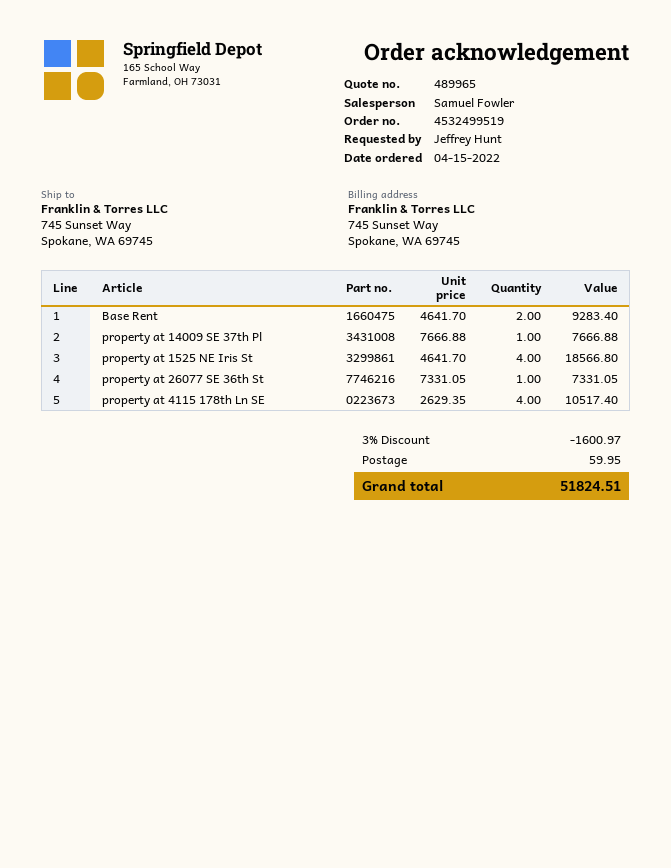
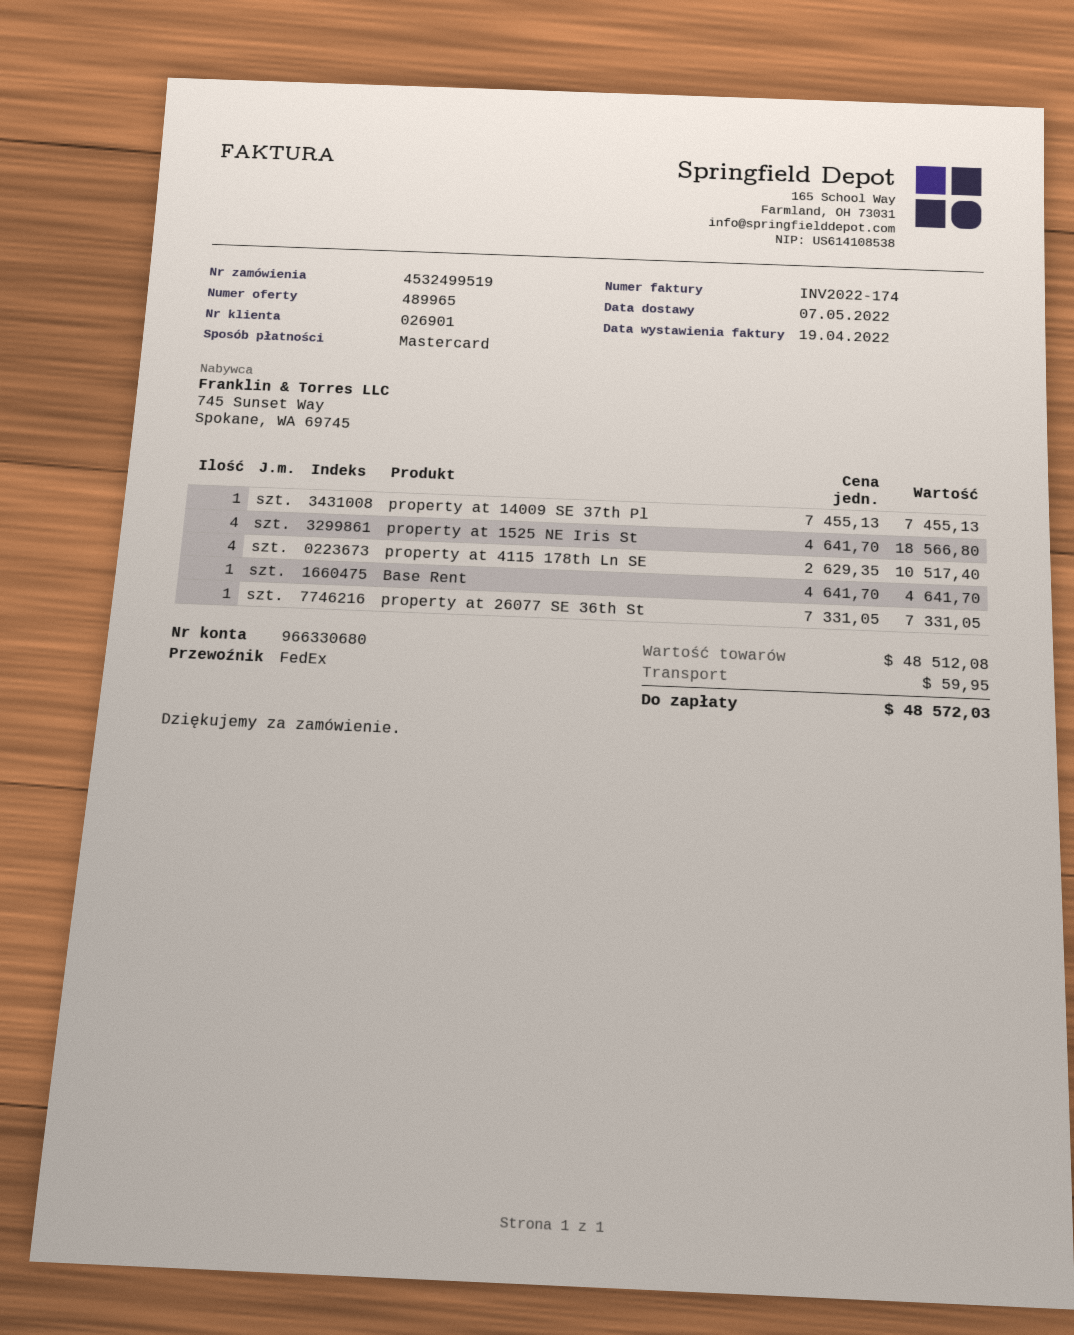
Base Rent: 2 x 4641.70 = 9283.40 -> 1 x 4641.70 = 4641.70
property at 14009 SE 37th Pl: 1 x 7666.88 = 7666.88 -> 1 x 7455.13 = 7455.13
discount: 3% = 1600.97 -> none
total: 51824.51 -> 48572.03

